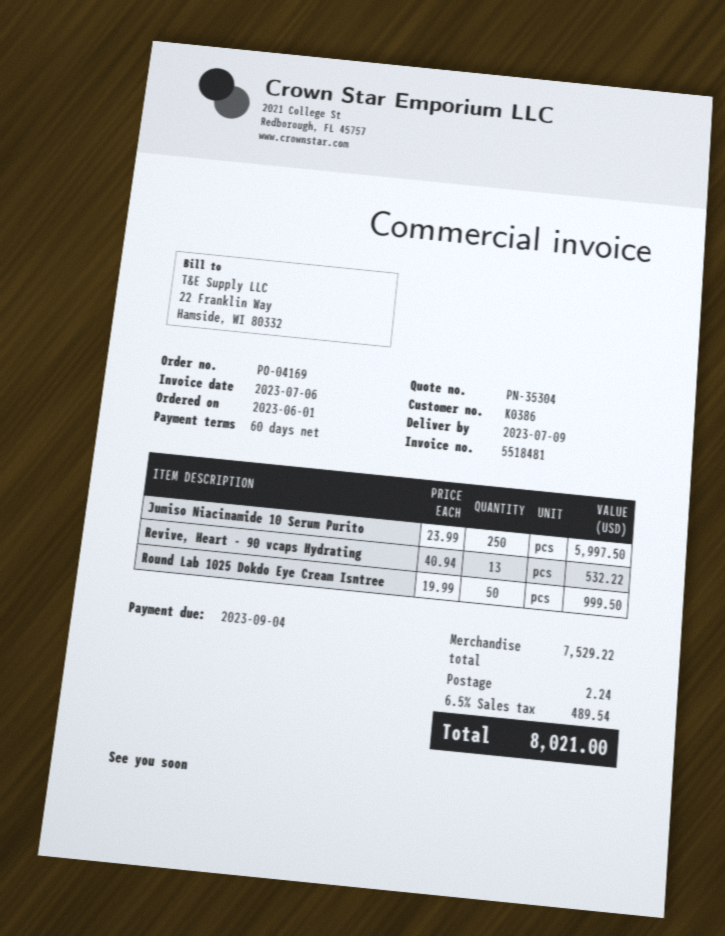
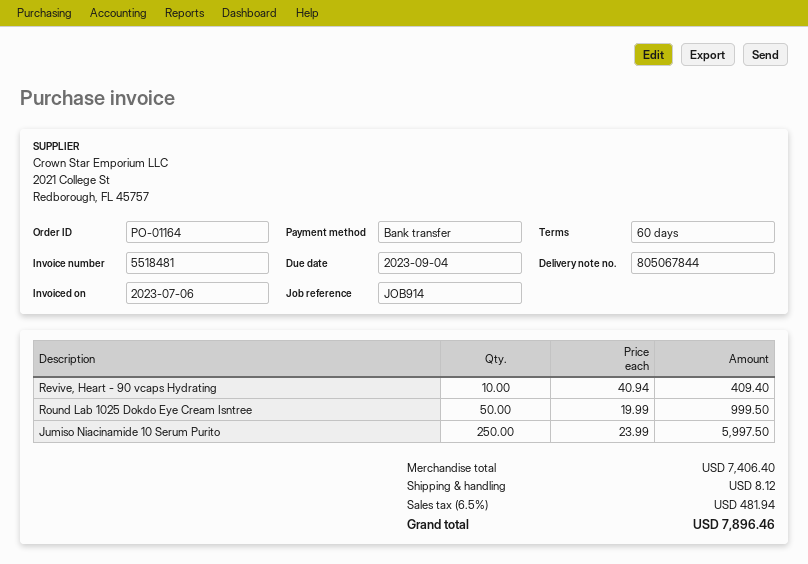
order number: PO-04169 -> PO-01164
Revive, Heart - 90 vcaps Hydrating: 13 x 40.94 = 532.22 -> 10 x 40.94 = 409.40
subtotal: 7529.22 -> 7406.40
shipping: 2.24 -> 8.12
tax: 6.5% = 489.54 -> 6.5% = 481.94
total: 8021.00 -> 7896.46

